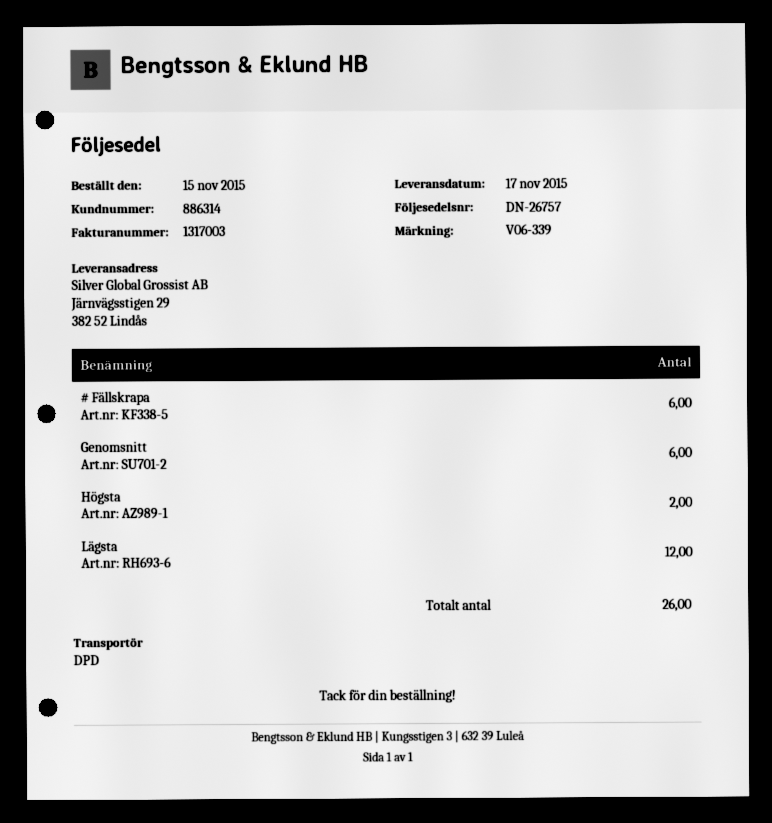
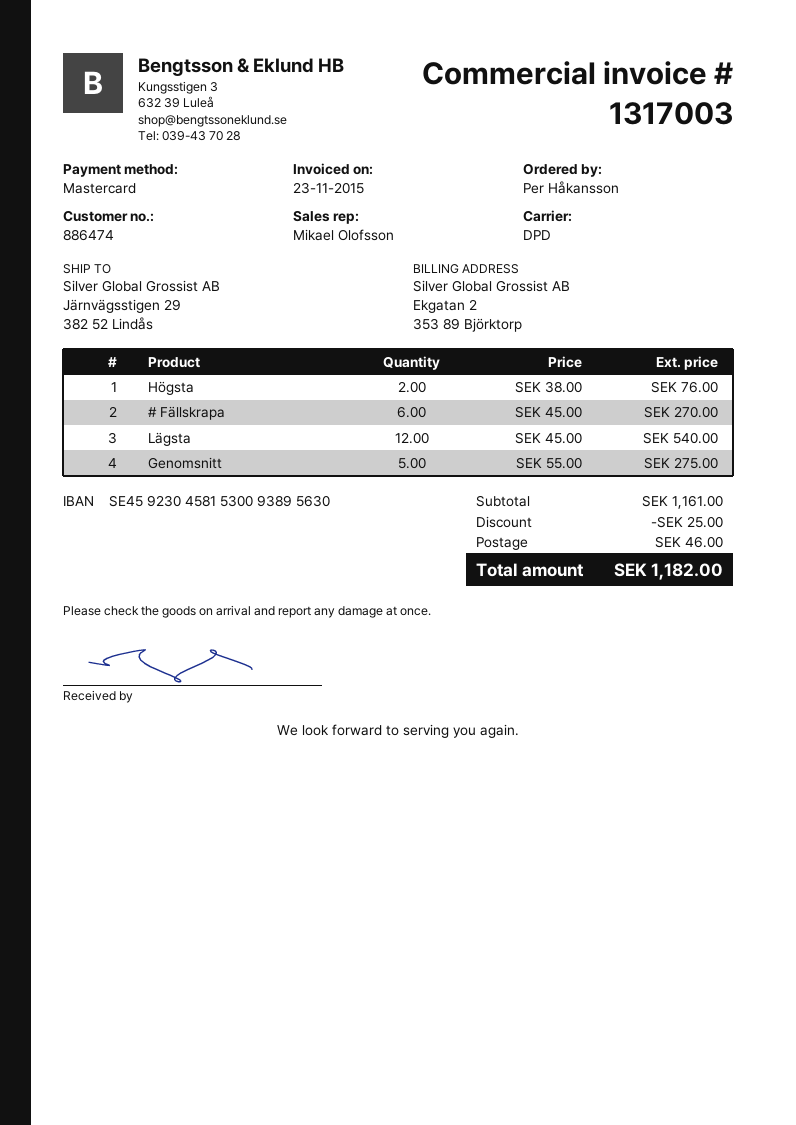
customer number: 886314 -> 886474
Genomsnitt: 6 -> 5

